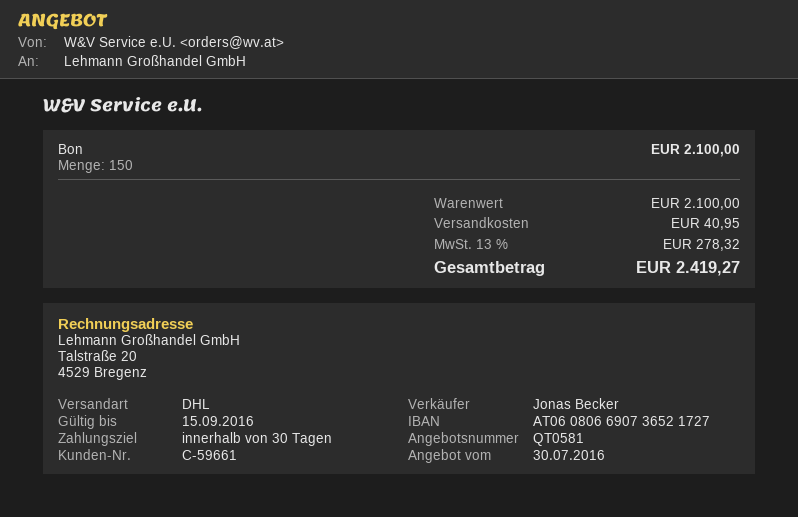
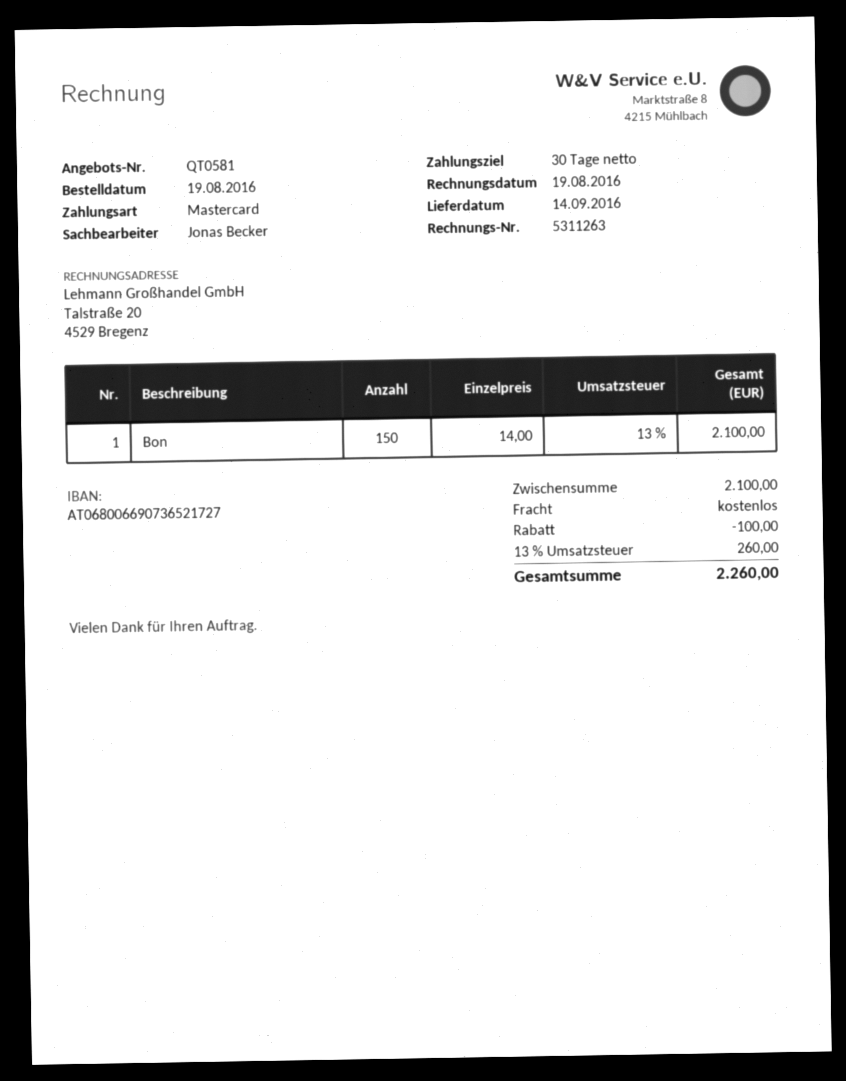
bank account: AT060806690736521727 -> AT068006690736521727
discount: none -> 100.00
shipping: 40.95 -> 0.00
tax: 13% = 278.32 -> 13% = 260.00
total: 2419.27 -> 2260.00

